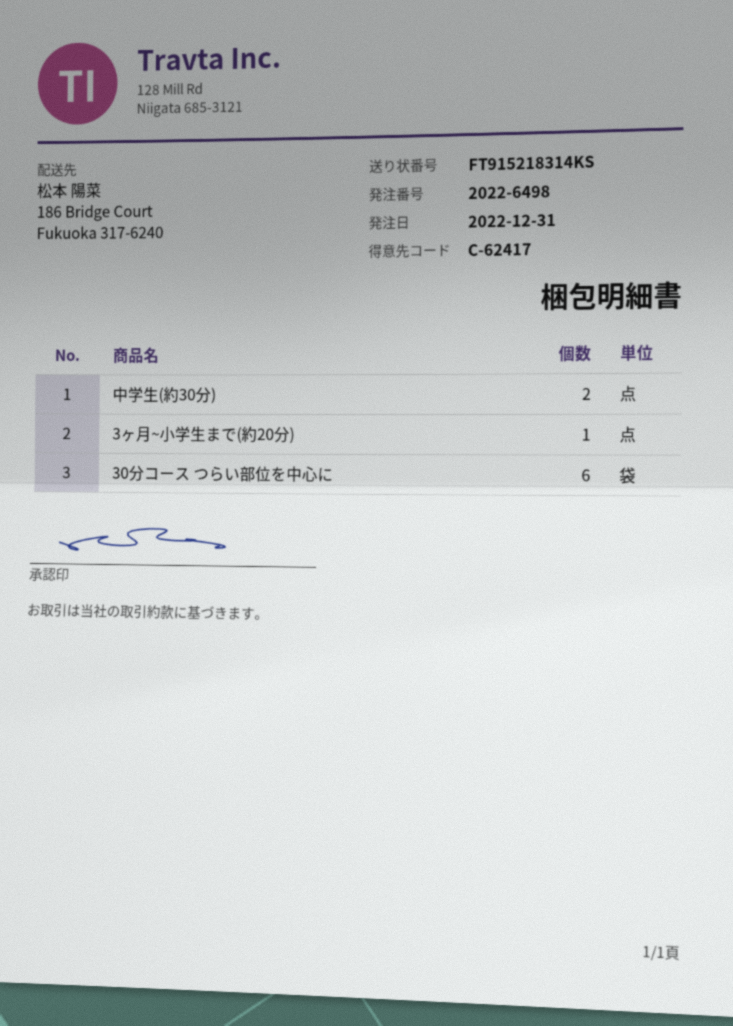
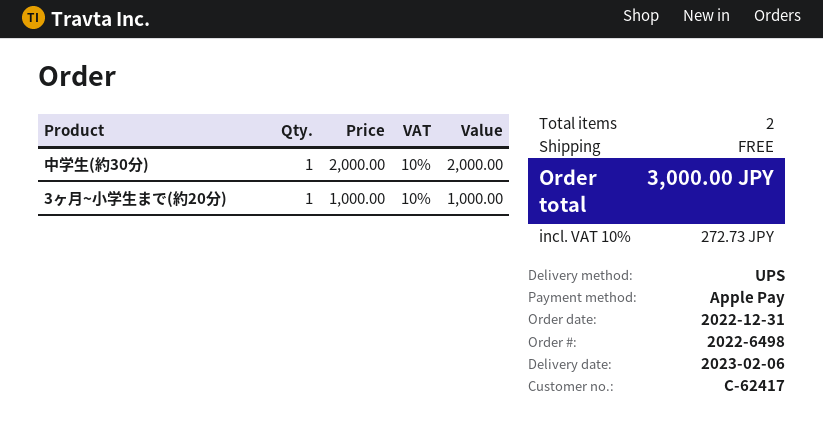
中学生(約30分): 2 -> 1
30分コース つらい部位を中心に: 6 -> none

